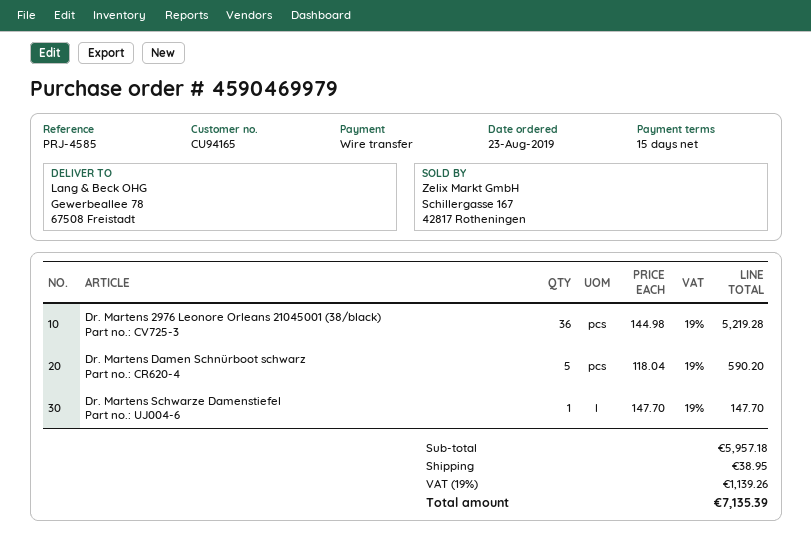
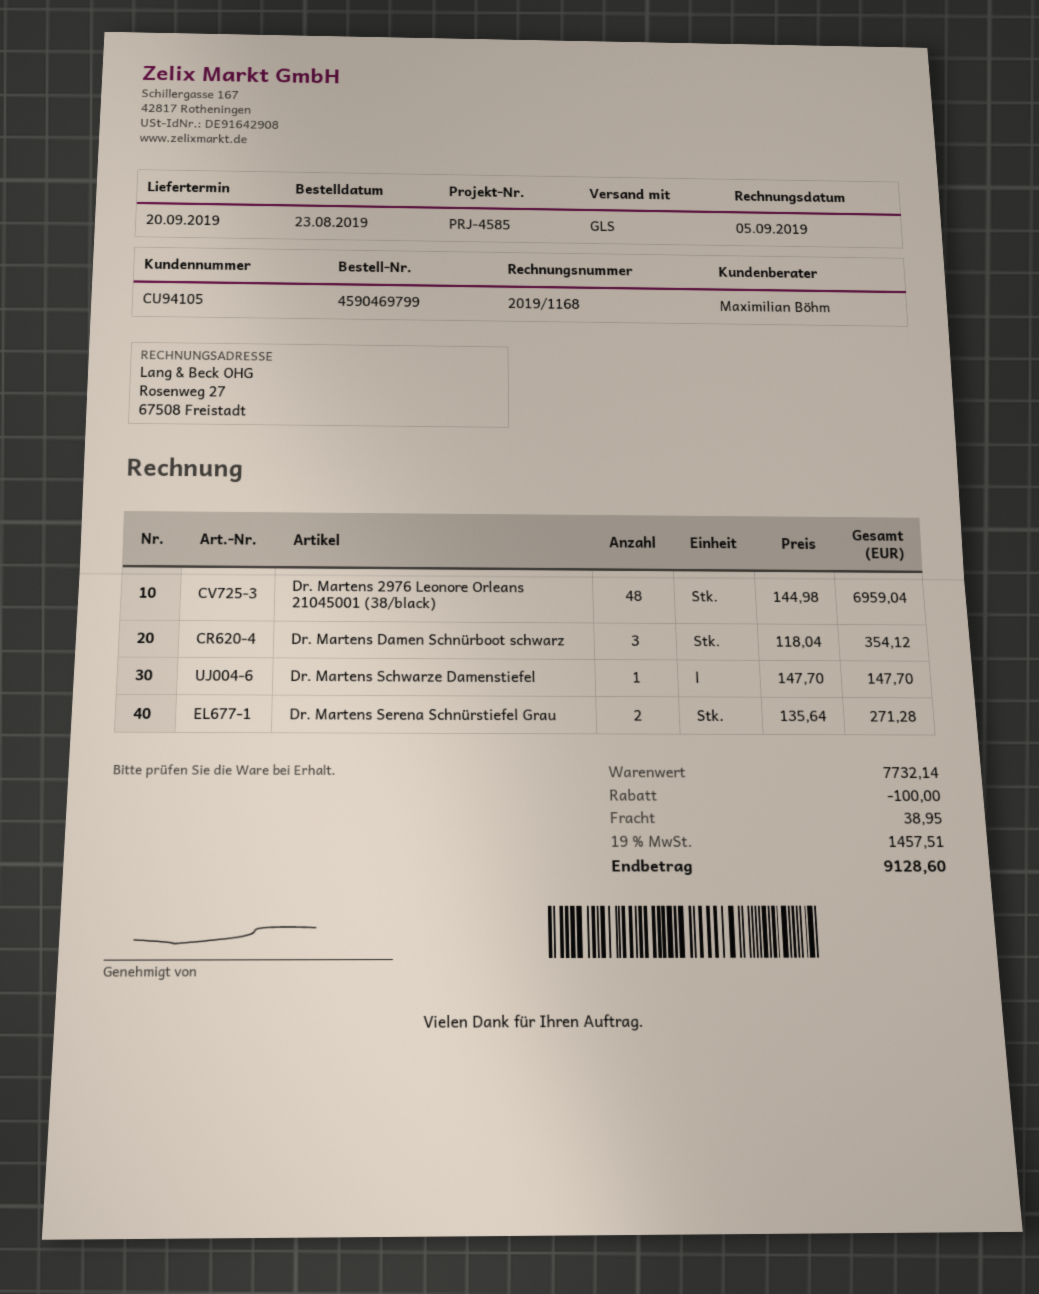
order number: 4590469979 -> 4590469799
customer number: CU94165 -> CU94105
Dr. Martens 2976 Leonore Orleans 21045001 (38/black): 36 x 144.98 = 5219.28 -> 48 x 144.98 = 6959.04
Dr. Martens Damen Schnürboot schwarz: 5 x 118.04 = 590.20 -> 3 x 118.04 = 354.12
Dr. Martens Serena Schnürstiefel Grau: none -> 2 x 135.64 = 271.28
subtotal: 5957.18 -> 7732.14
discount: none -> 100.00
tax: 19% = 1139.26 -> 19% = 1457.51
total: 7135.39 -> 9128.60

